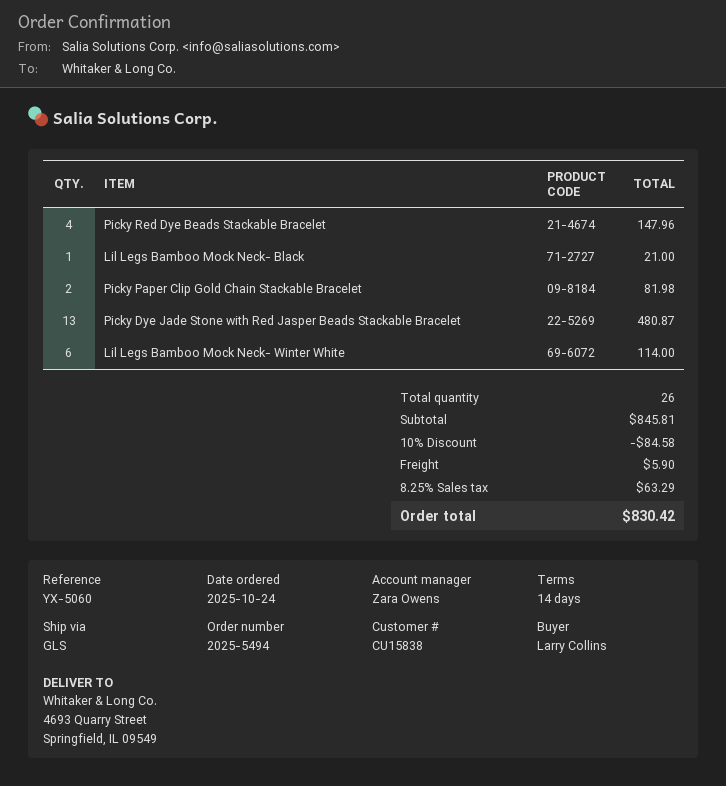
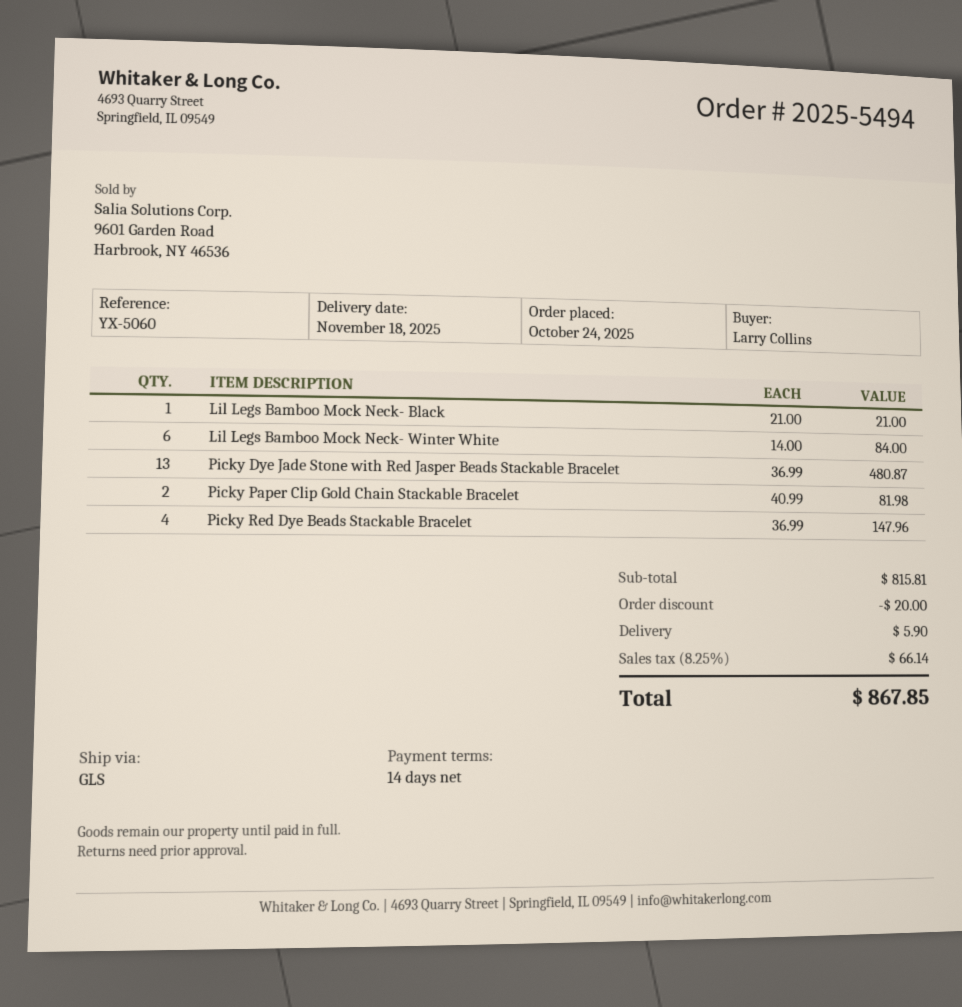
Lil Legs Bamboo Mock Neck- Winter White: 6 for 114.00 -> 6 for 84.00
subtotal: 845.81 -> 815.81
discount: 84.58 -> 20.00
tax: 8.25% = 63.29 -> 8.25% = 66.14
total: 830.42 -> 867.85

